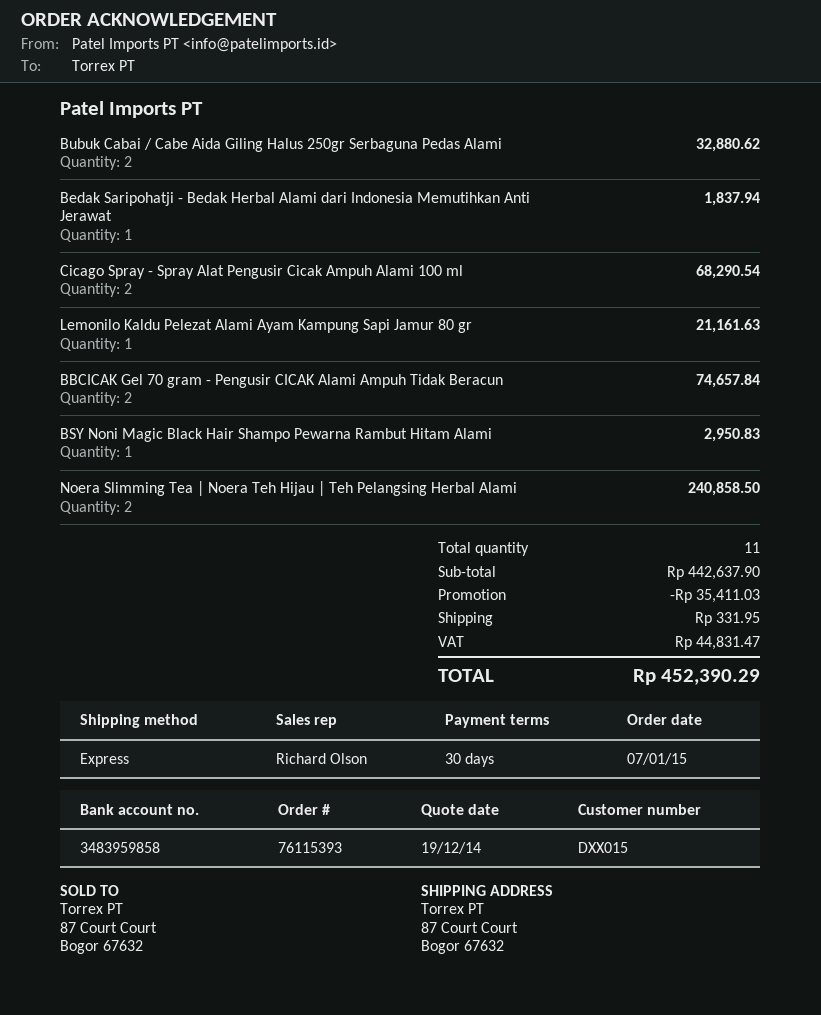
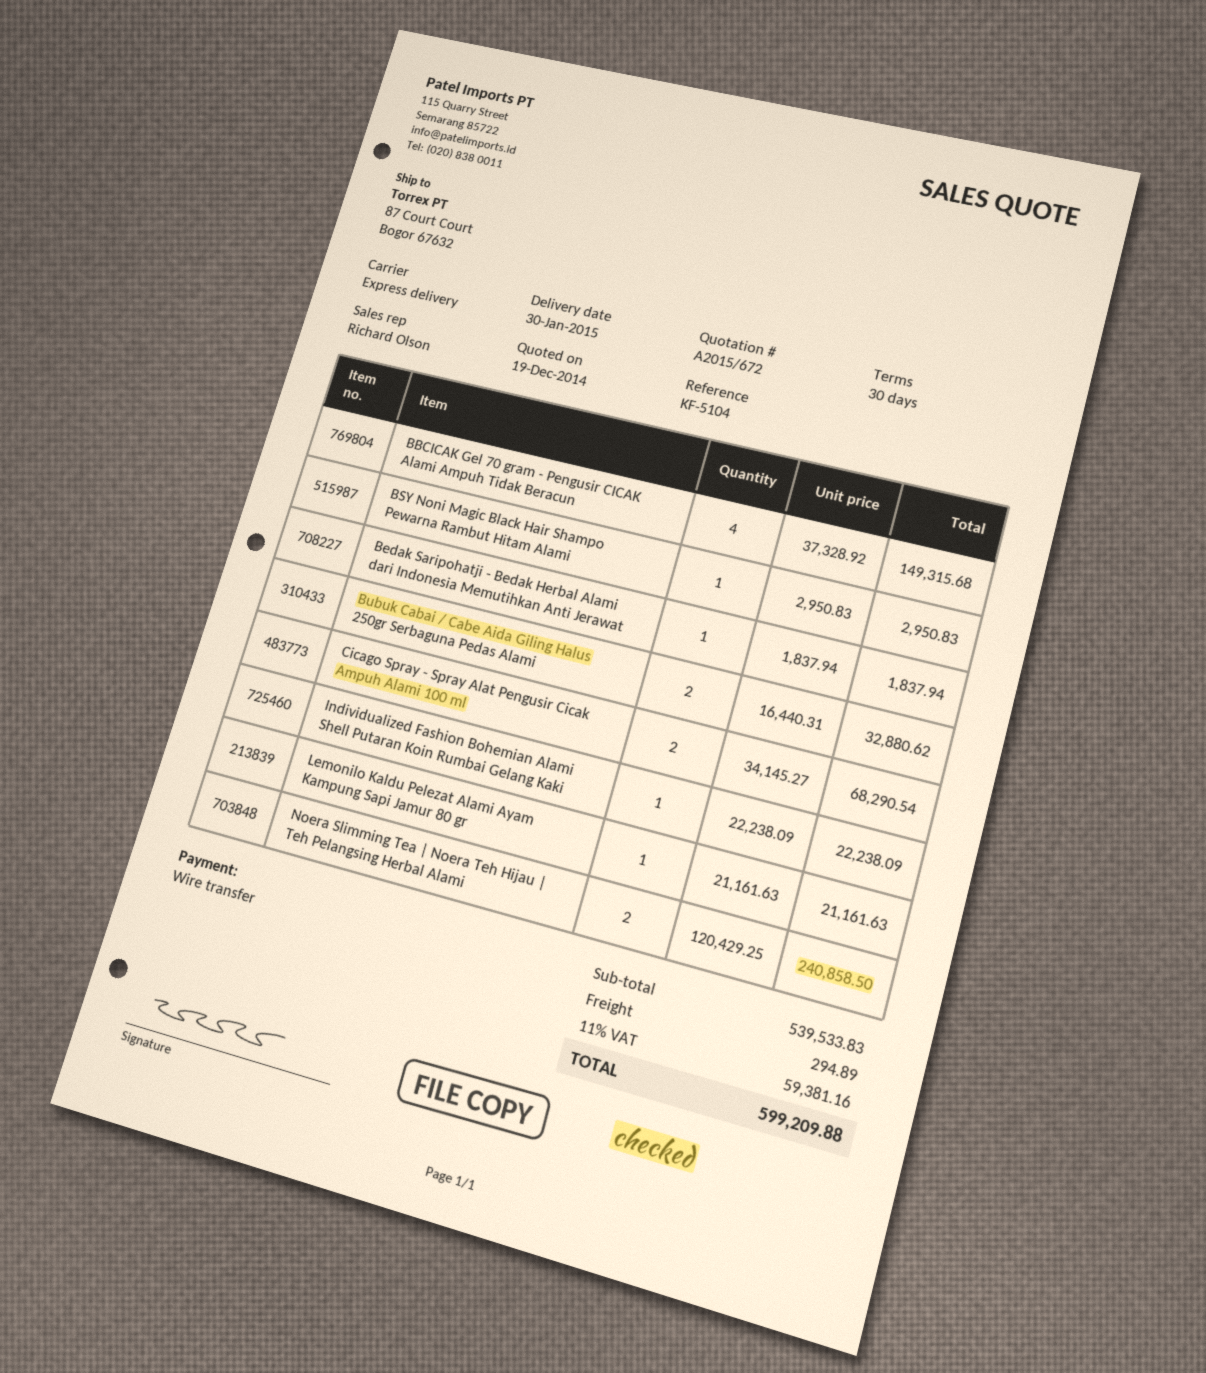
BBCICAK Gel 70 gram - Pengusir CICAK Alami Ampuh Tidak Beracun: 2 for 74657.84 -> 4 for 149315.68
Individualized Fashion Bohemian Alami Shell Putaran Koin Rumbai Gelang Kaki: none -> 1 for 22238.09
subtotal: 442637.90 -> 539533.83
discount: 35411.03 -> none
shipping: 331.95 -> 294.89
tax: 44831.47 -> 59381.16
total: 452390.29 -> 599209.88

